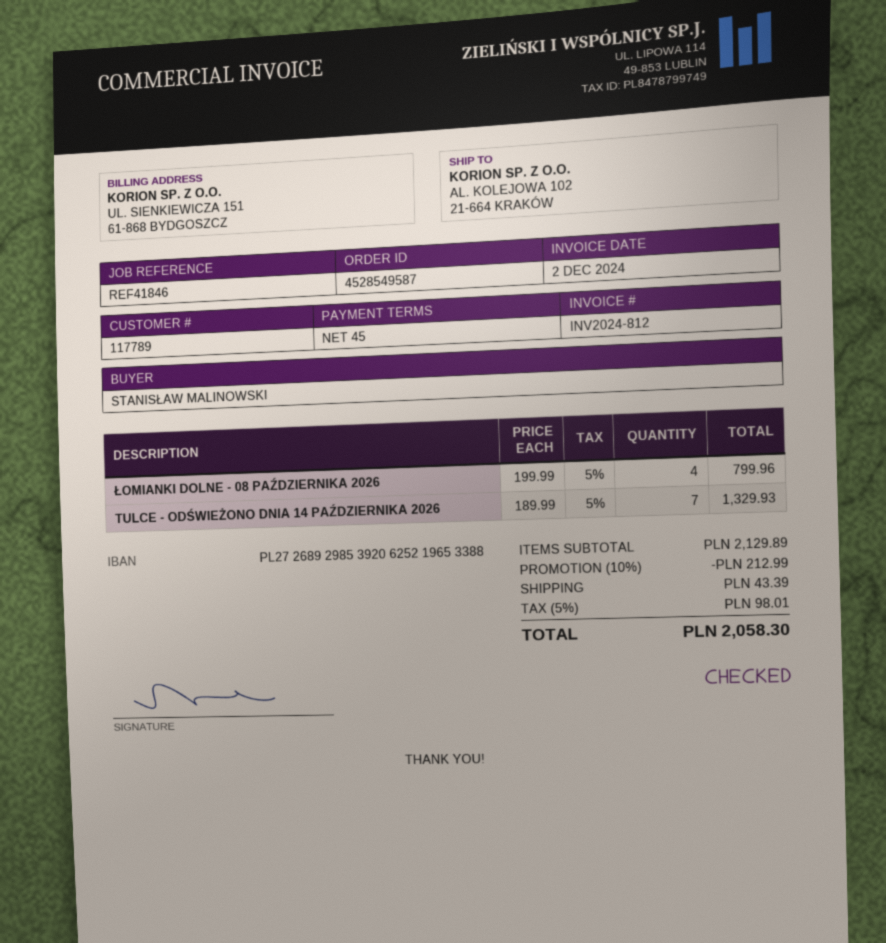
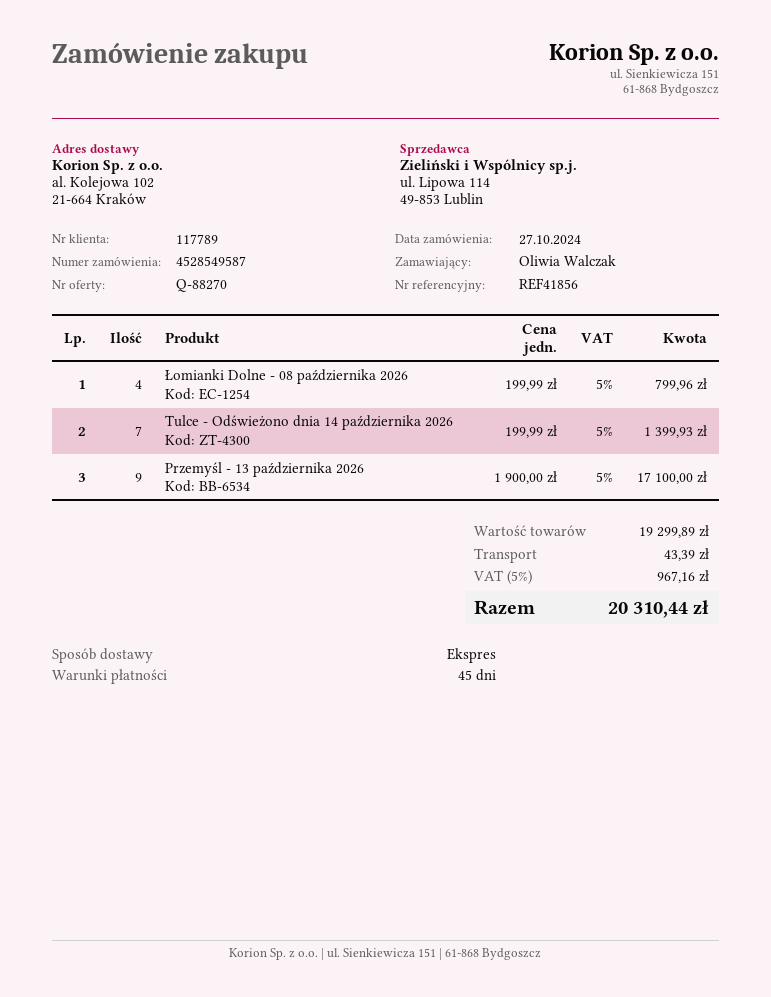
reference: REF41846 -> REF41856
ordered by: STANISŁAW MALINOWSKI -> Oliwia Walczak
TULCE - ODŚWIEŻONO DNIA 14 PAŹDZIERNIKA 2026: 7 x 189.99 = 1329.93 -> 7 x 199.99 = 1399.93
Przemyśl - 13 października 2026: none -> 9 x 1900.00 = 17100.00
subtotal: 2129.89 -> 19299.89
discount: 10% = 212.99 -> none
tax: 5% = 98.01 -> 5% = 967.16
total: 2058.30 -> 20310.44

